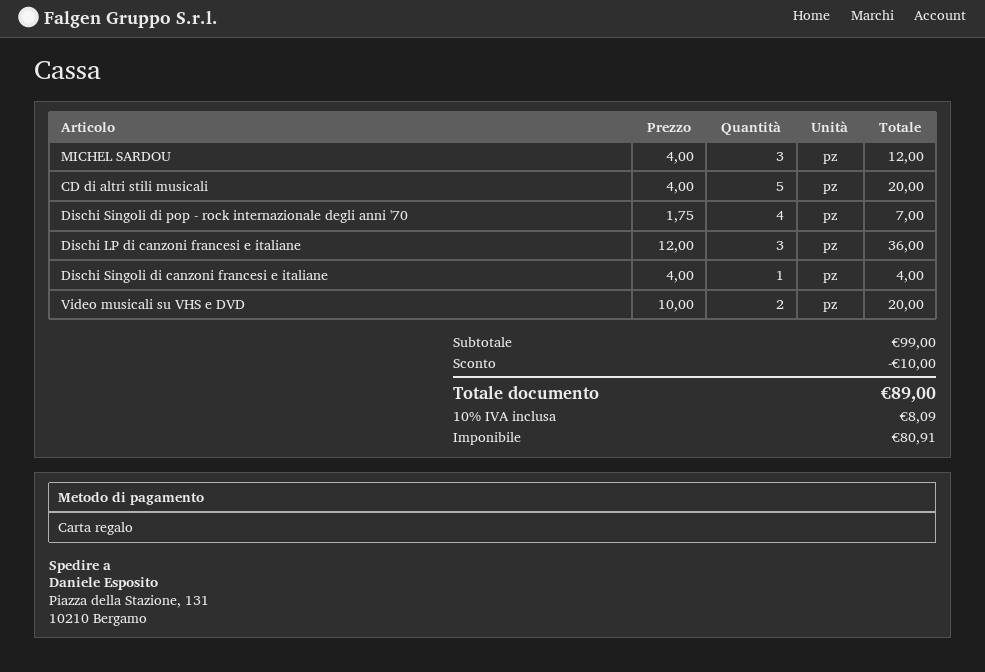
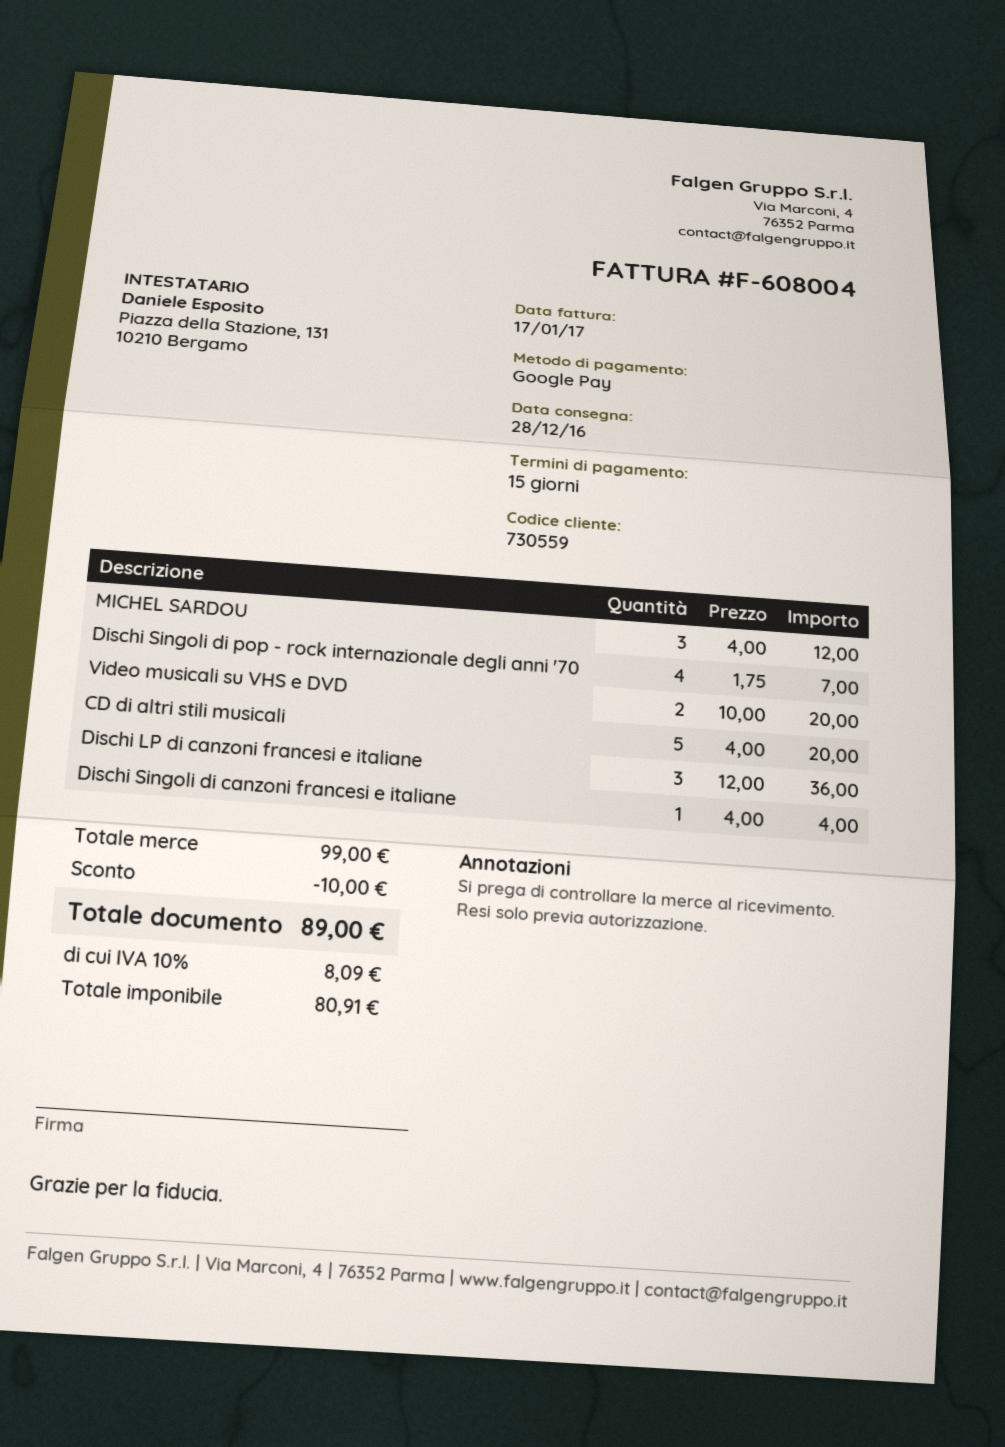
payment method: gift card -> Google Pay

